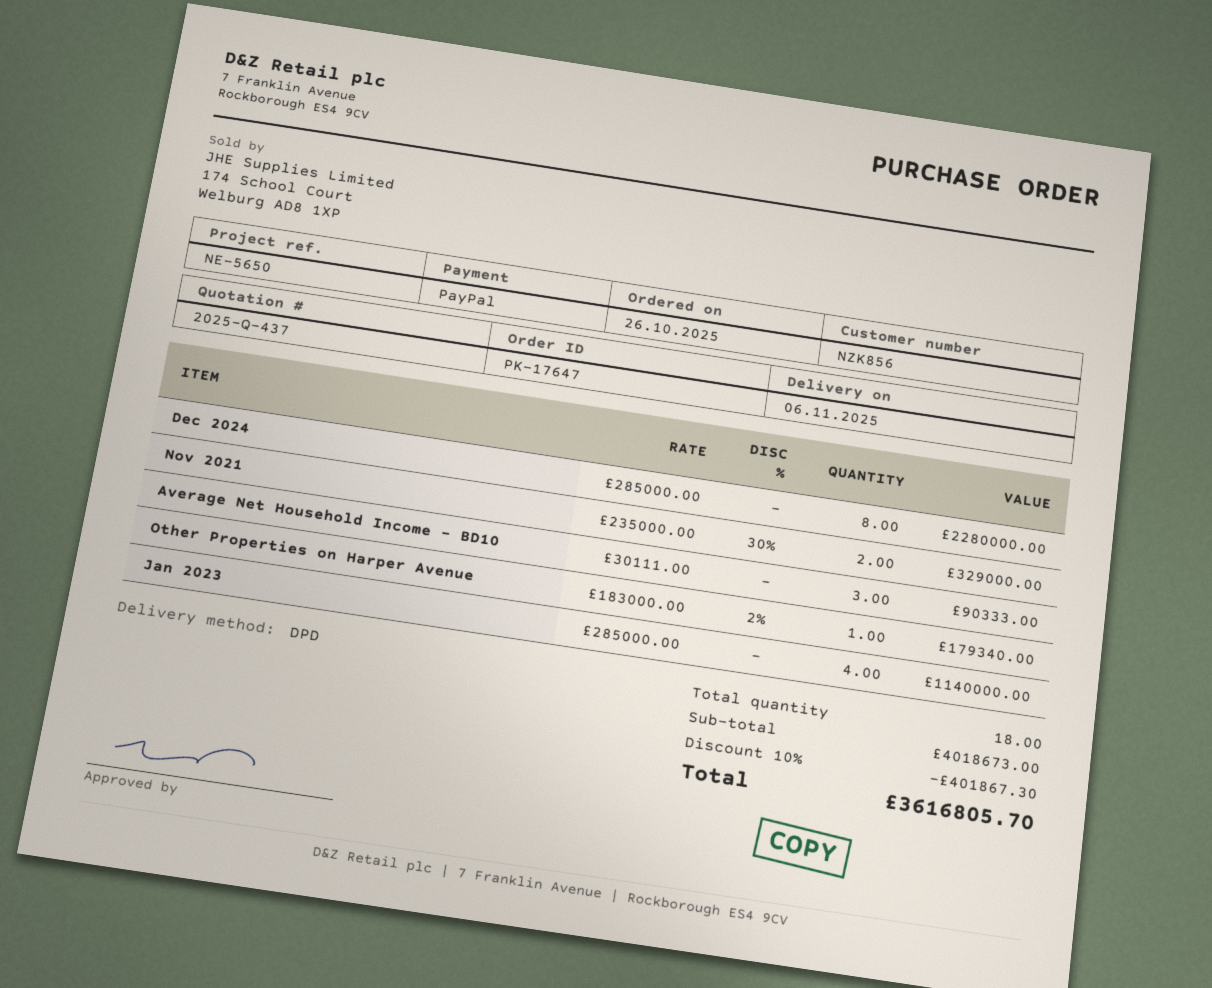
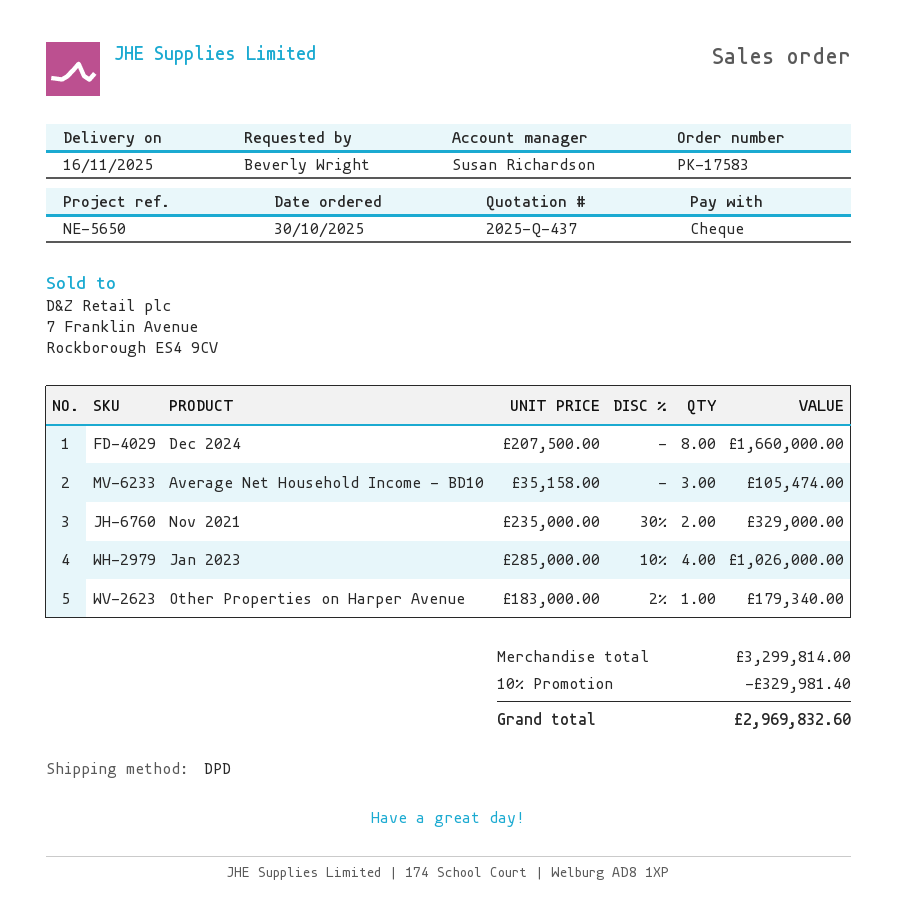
order number: PK-17647 -> PK-17583
order date: 2025-10-26 -> 2025-10-30
delivery date: 2025-11-06 -> 2025-11-16
payment method: PayPal -> cheque
Dec 2024: 8 x 285000.00 = 2280000.00 -> 8 x 207500.00 = 1660000.00
Average Net Household Income - BD10: 3 x 30111.00 = 90333.00 -> 3 x 35158.00 = 105474.00
Jan 2023: 4 x 285000.00 = 1140000.00 -> 4 x 285000.00 - 10% = 1026000.00
subtotal: 4018673.00 -> 3299814.00
discount: 10% = 401867.30 -> 10% = 329981.40
total: 3616805.70 -> 2969832.60

